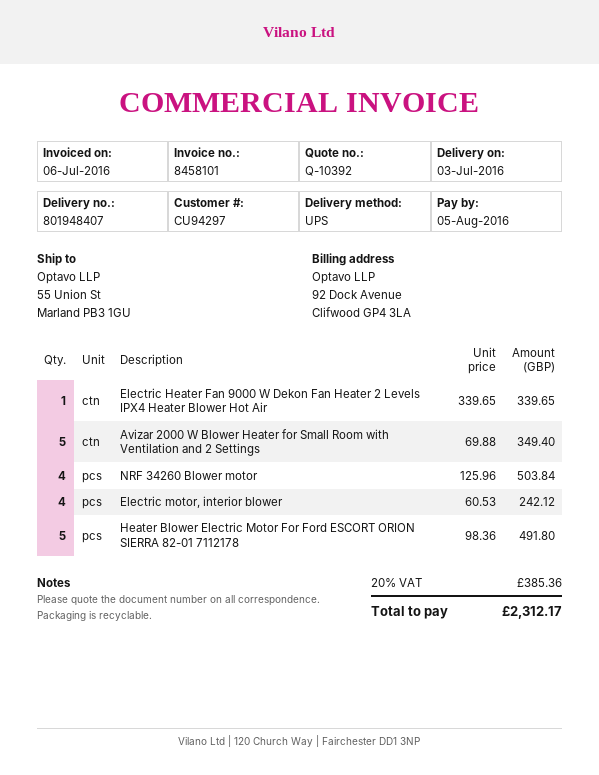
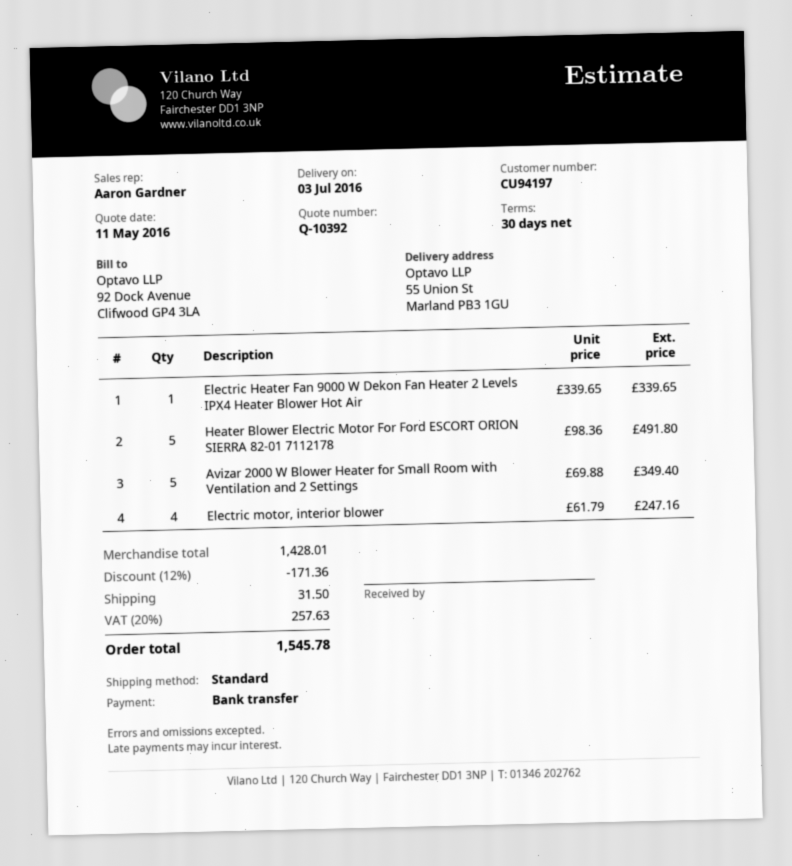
customer number: CU94297 -> CU94197
shipping method: UPS -> standard
NRF 34260 Blower motor: 4 x 125.96 = 503.84 -> none
Electric motor, interior blower: 4 x 60.53 = 242.12 -> 4 x 61.79 = 247.16
discount: none -> 12% = 171.36
shipping: none -> 31.50
tax: 20% = 385.36 -> 20% = 257.63
total: 2312.17 -> 1545.78

